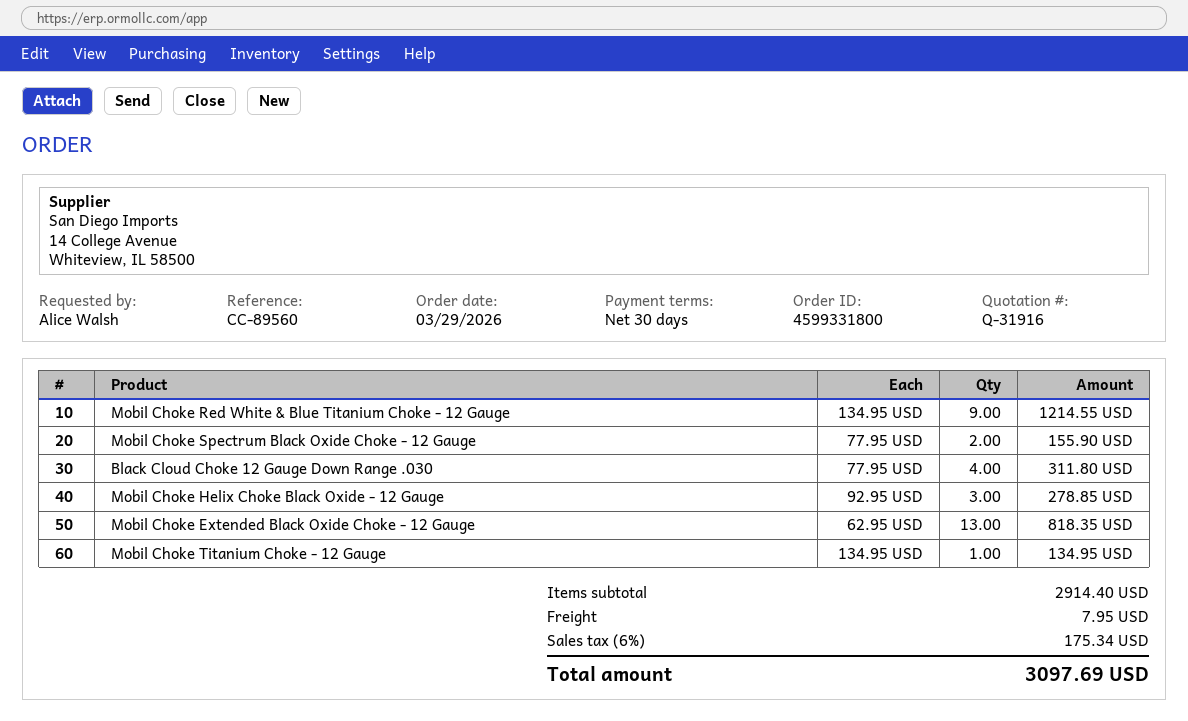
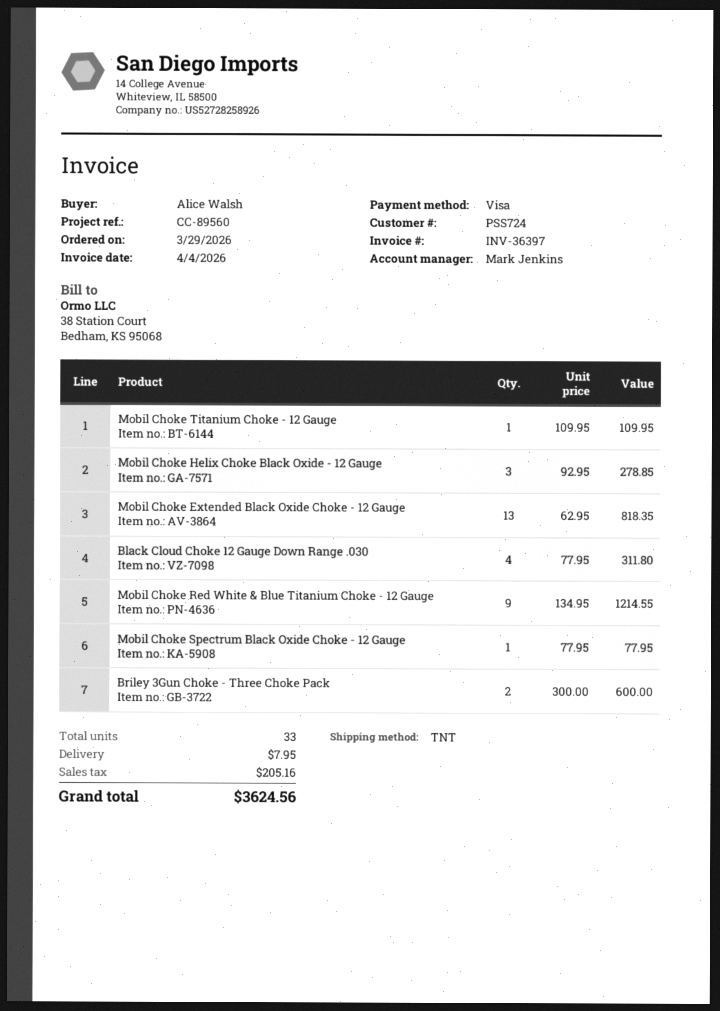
Mobil Choke Spectrum Black Oxide Choke - 12 Gauge: 2 x 77.95 = 155.90 -> 1 x 77.95 = 77.95
Mobil Choke Titanium Choke - 12 Gauge: 1 x 134.95 = 134.95 -> 1 x 109.95 = 109.95
Briley 3Gun Choke - Three Choke Pack: none -> 2 x 300.00 = 600.00
tax: 175.34 -> 205.16
total: 3097.69 -> 3624.56

